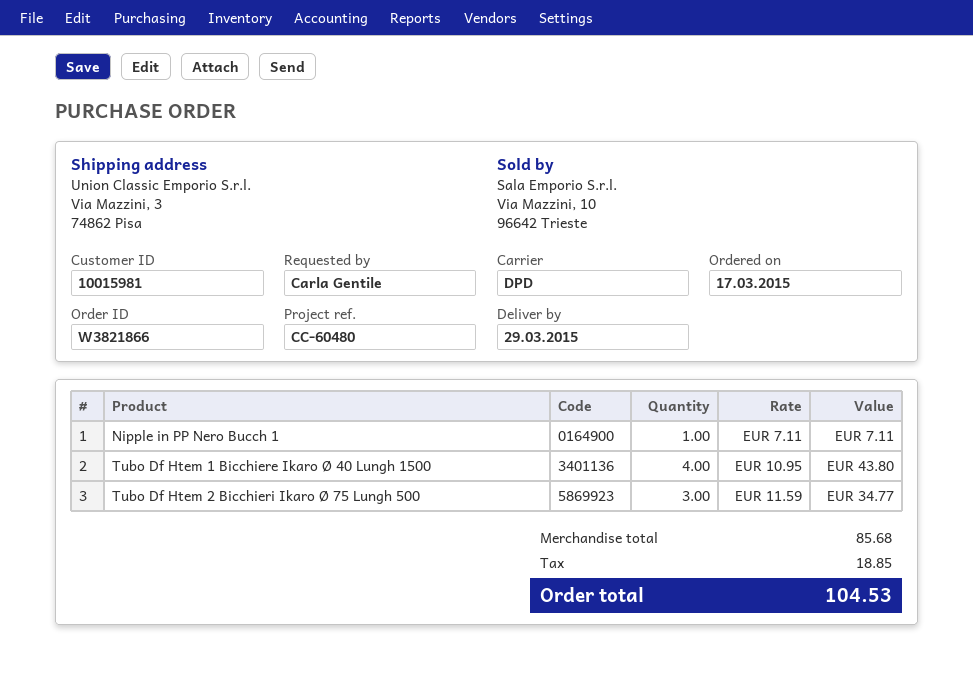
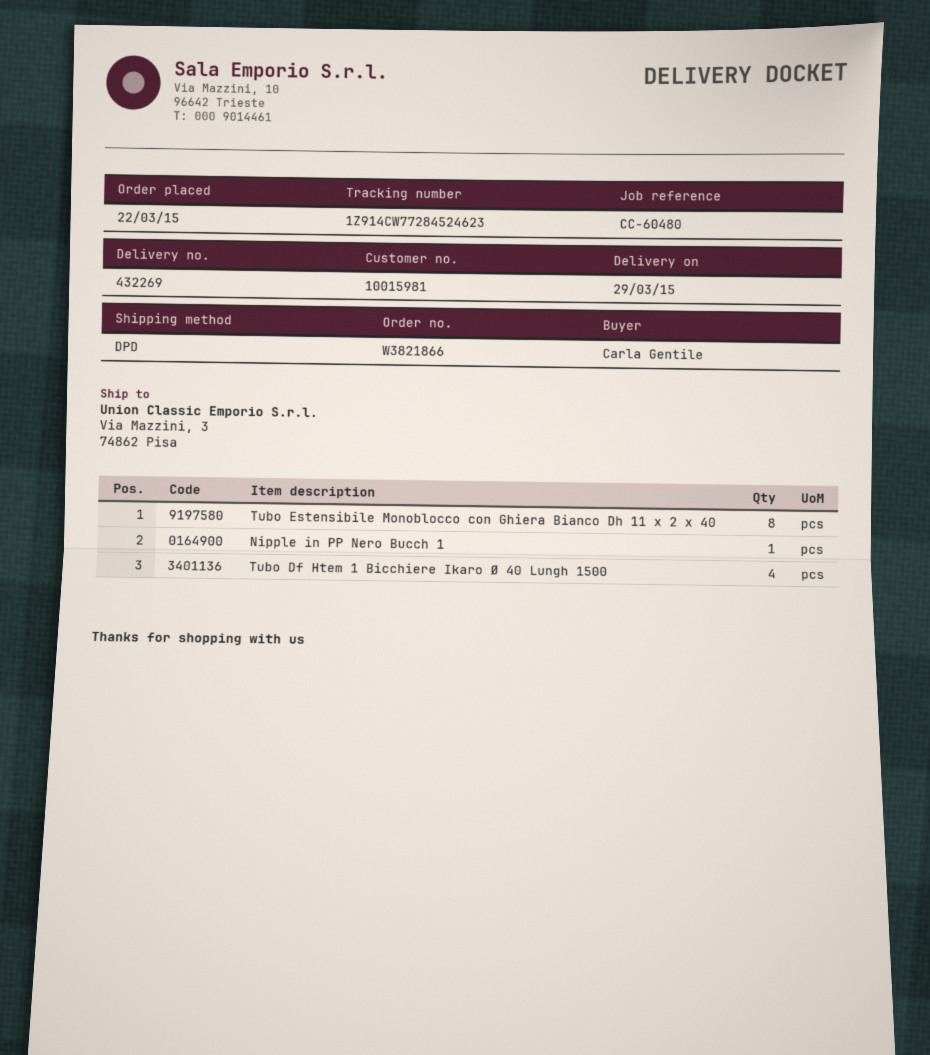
order date: 2015-03-17 -> 2015-03-22
Tubo Df Htem 2 Bicchieri Ikaro Ø 75 Lungh 500: 3 -> none
Tubo Estensibile Monoblocco con Ghiera Bianco Dh 11 x 2 x 40: none -> 8

